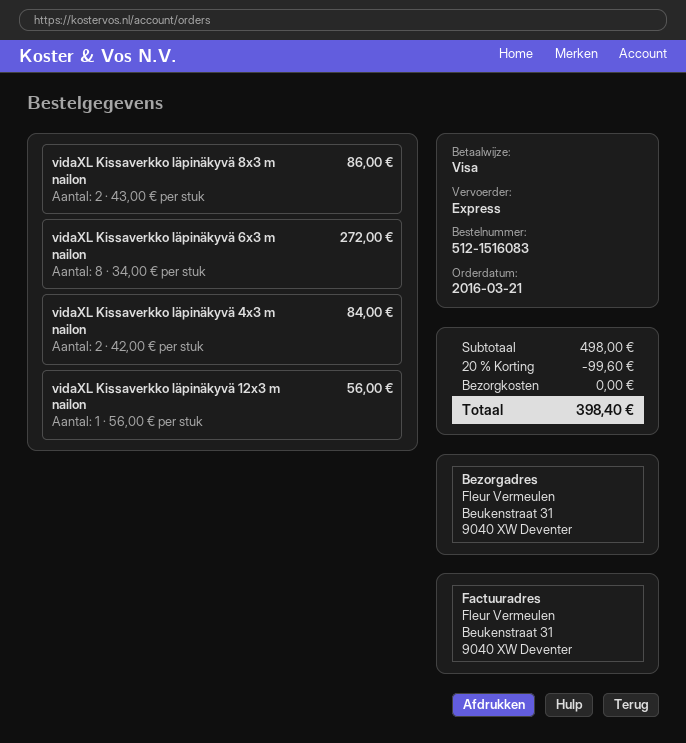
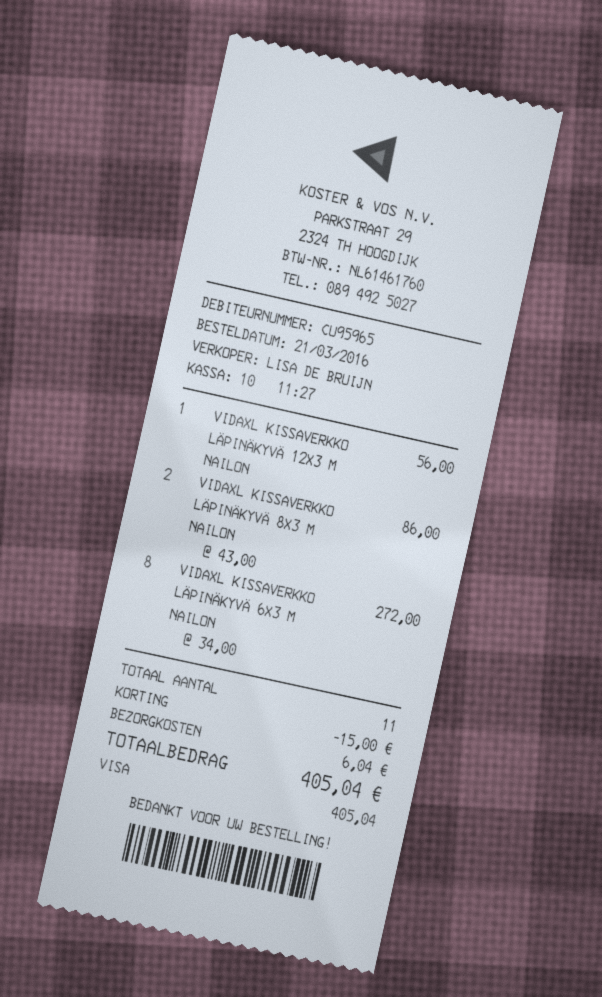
vidaXL Kissaverkko läpinäkyvä 4x3 m nailon: 2 x 42.00 = 84.00 -> none
discount: 99.60 -> 15.00
shipping: 0.00 -> 6.04
total: 398.40 -> 405.04

